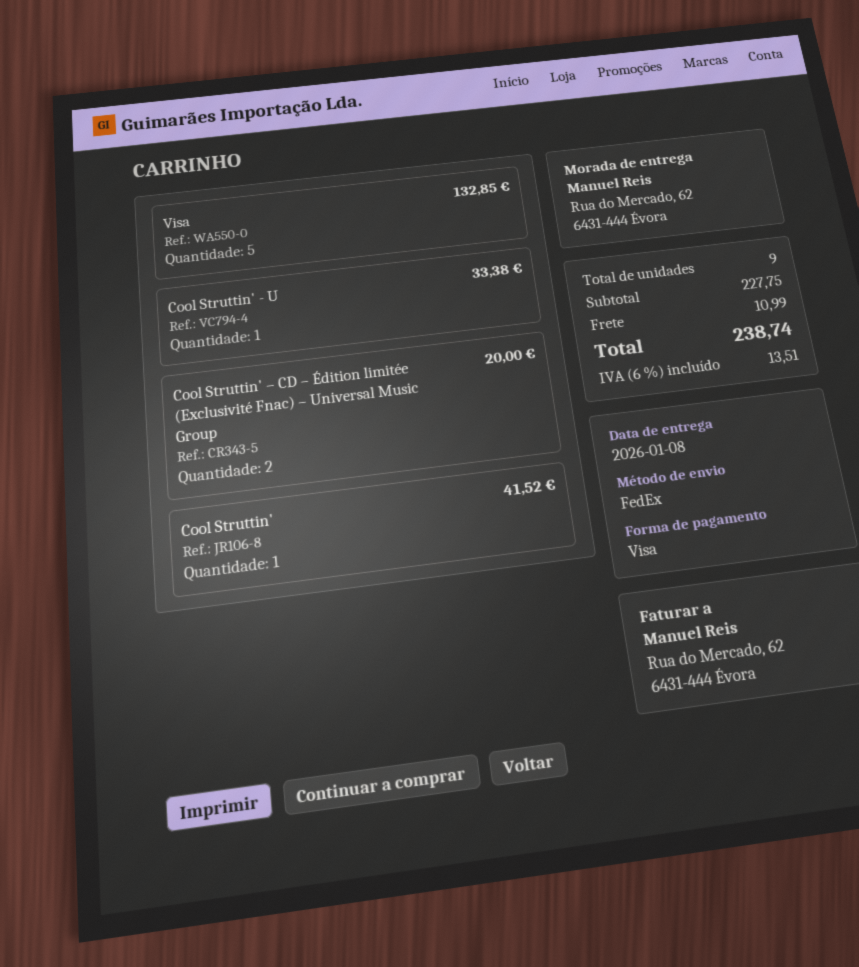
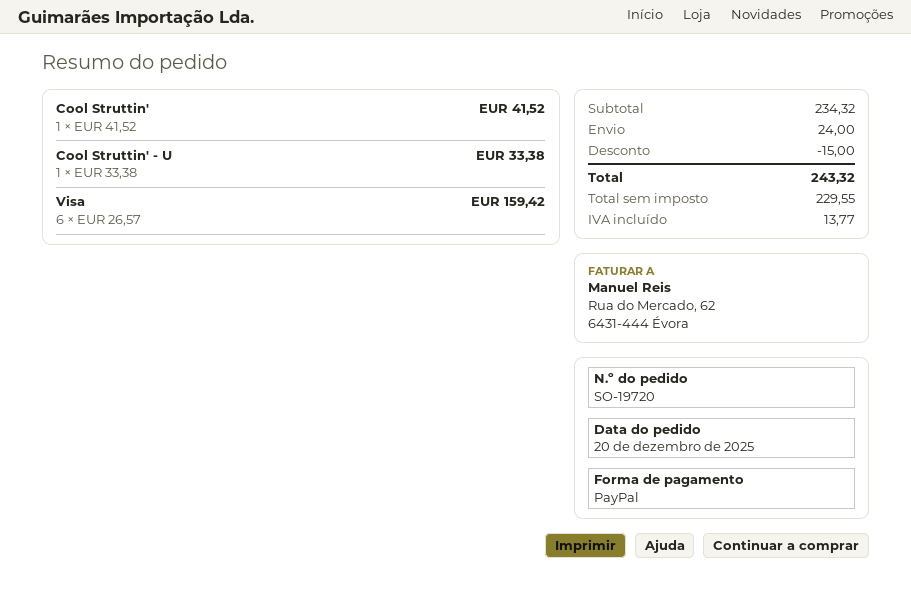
payment method: Visa -> PayPal
Visa: 5 for 132.85 -> 6 for 159.42
Cool Struttin' – CD – Édition limitée (Exclusivité Fnac) – Universal Music Group: 2 for 20.00 -> none
subtotal: 227.75 -> 234.32
discount: none -> 15.00
shipping: 10.99 -> 24.00
tax: 13.51 -> 13.77
total: 238.74 -> 243.32

